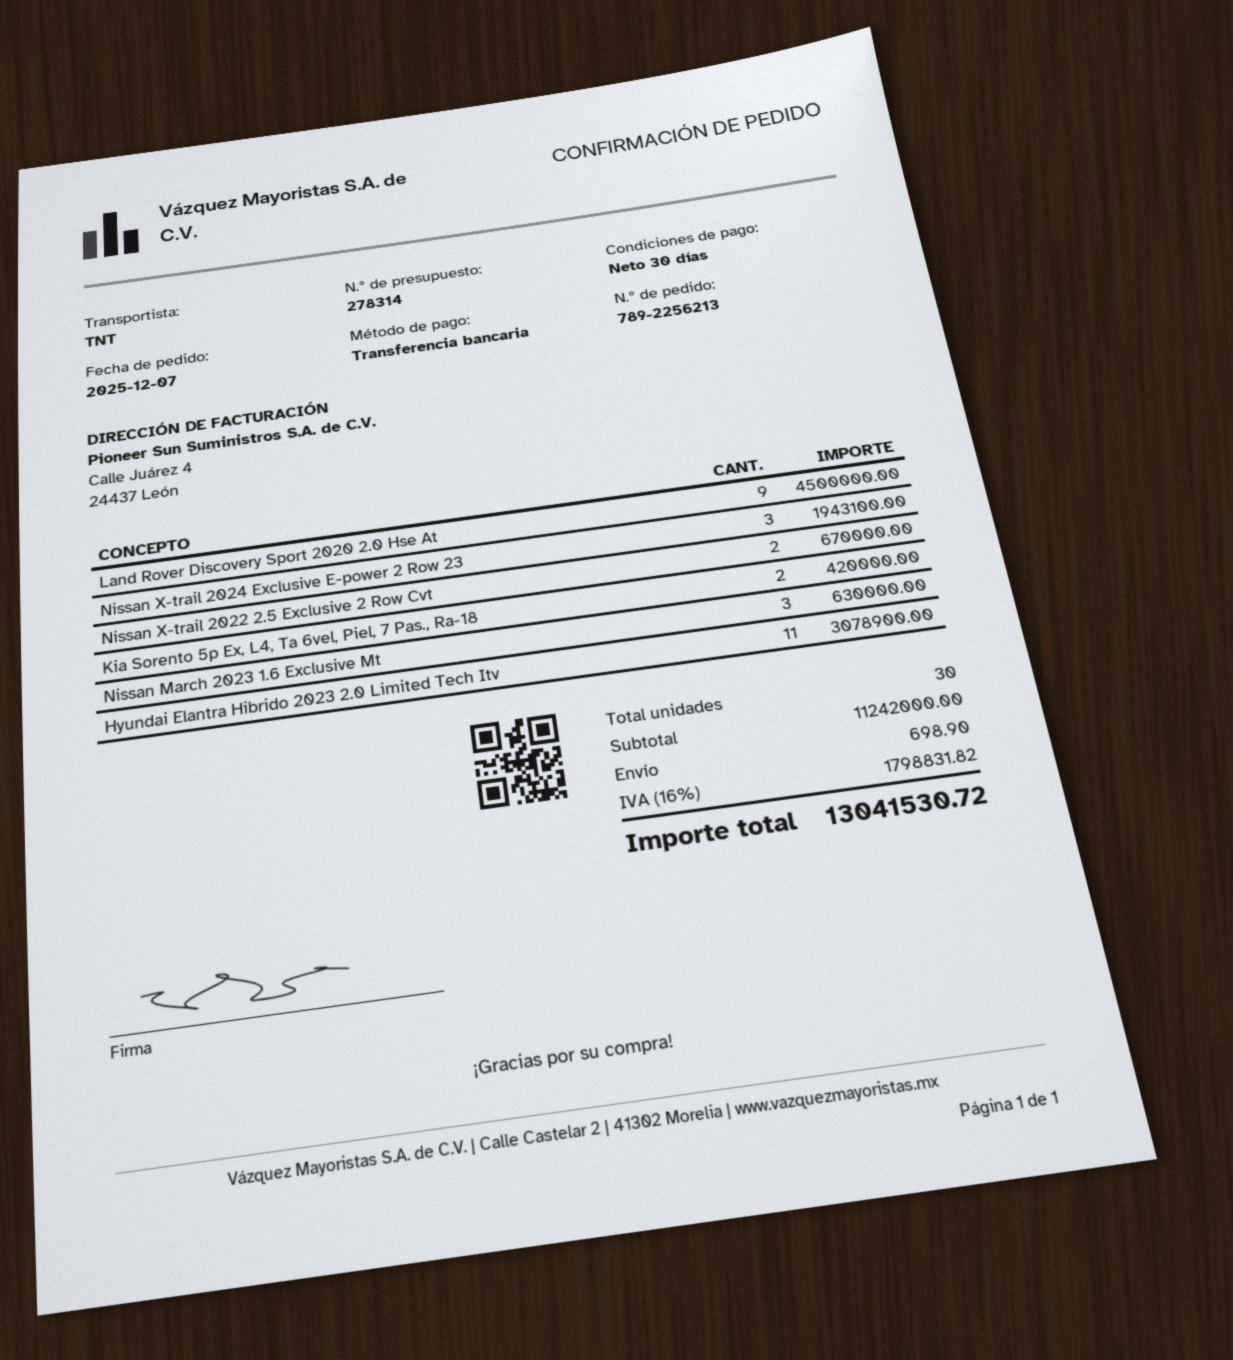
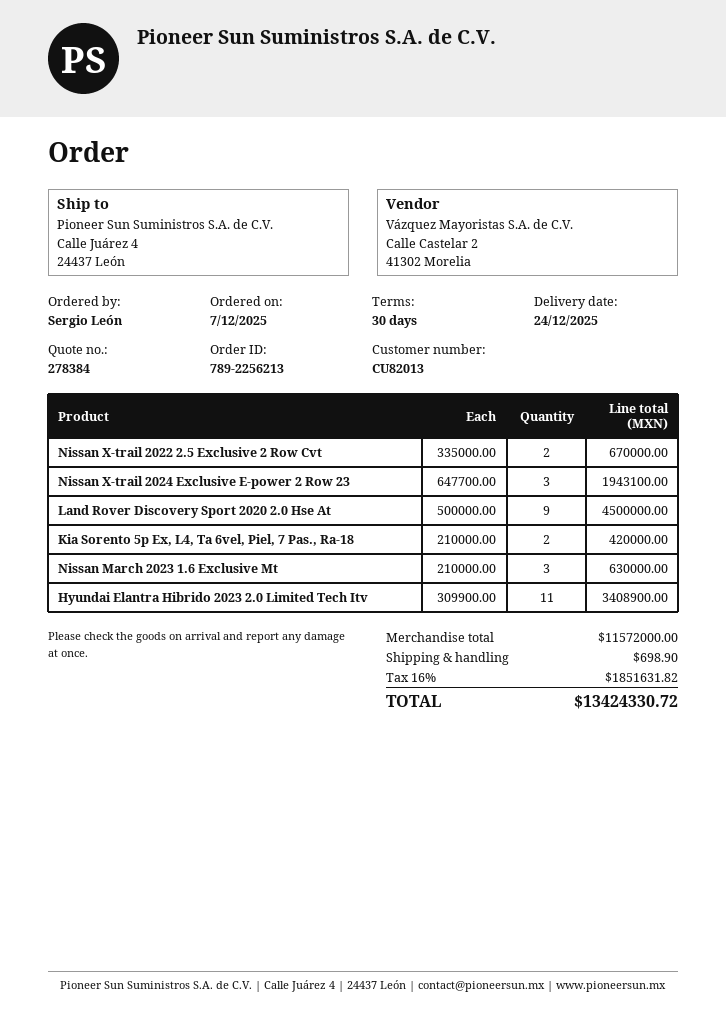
quote number: 278314 -> 278384
Hyundai Elantra Hibrido 2023 2.0 Limited Tech Itv: 11 for 3078900.00 -> 11 for 3408900.00
subtotal: 11242000.00 -> 11572000.00
tax: 16% = 1798831.82 -> 16% = 1851631.82
total: 13041530.72 -> 13424330.72

